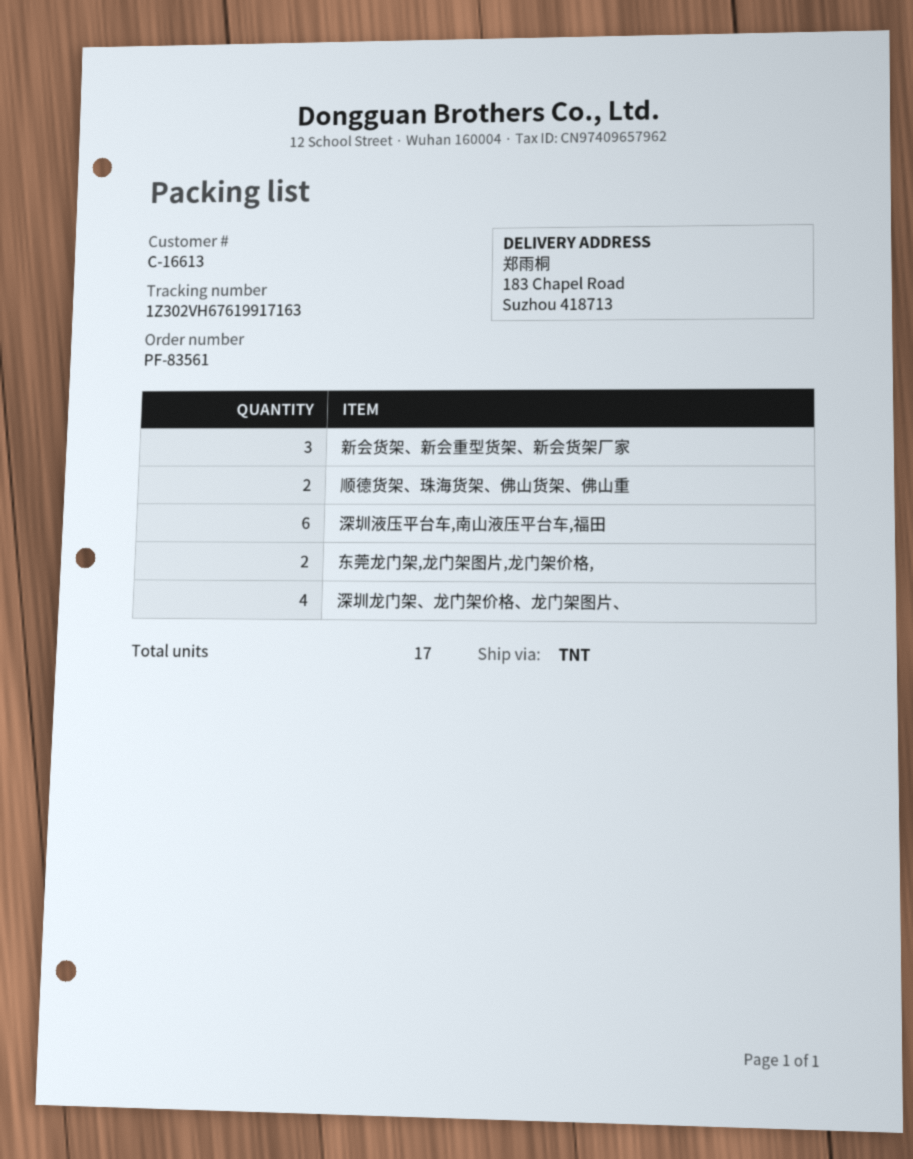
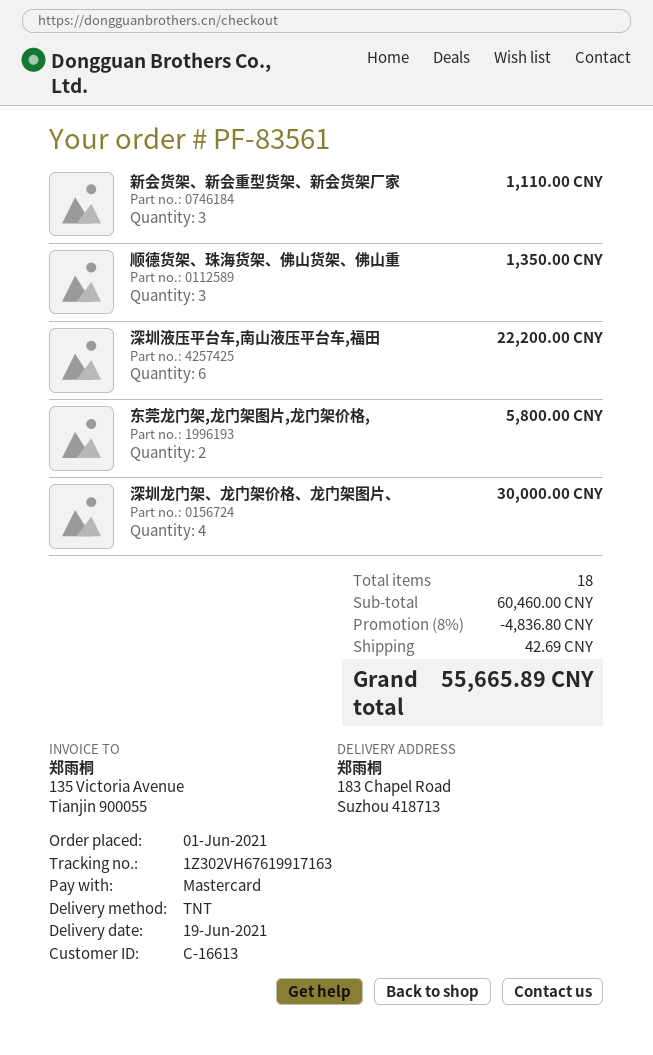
顺德货架、珠海货架、佛山货架、佛山重: 2 -> 3
total quantity: 17 -> 18

